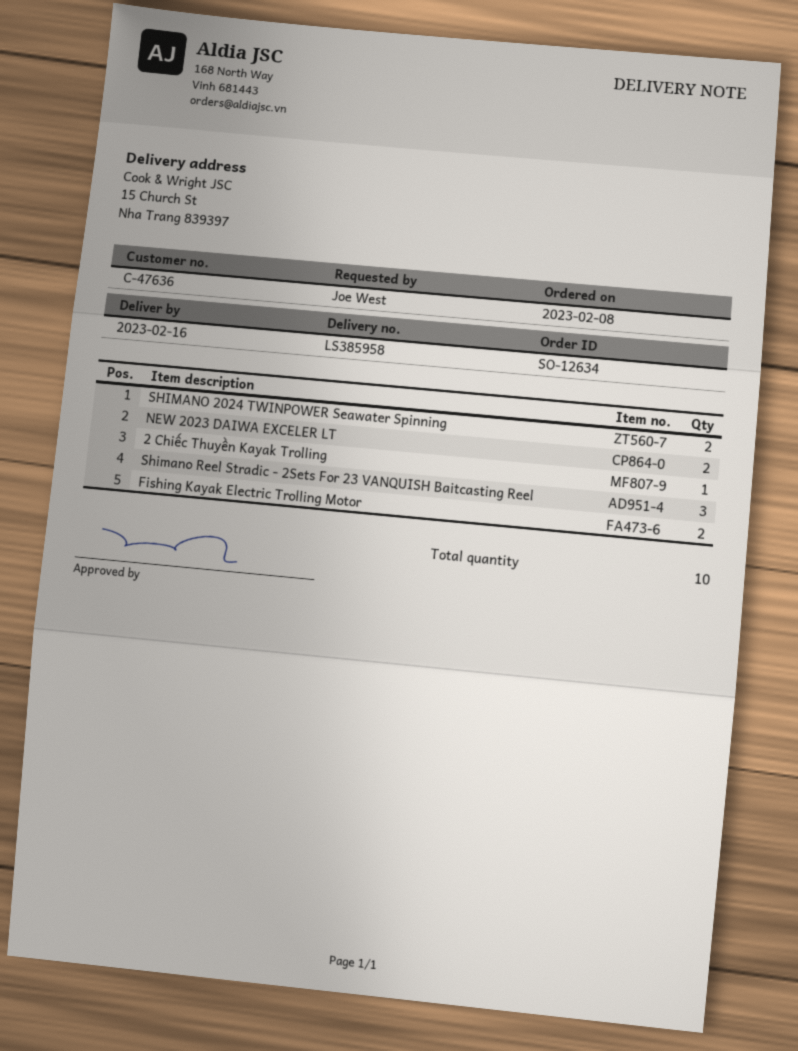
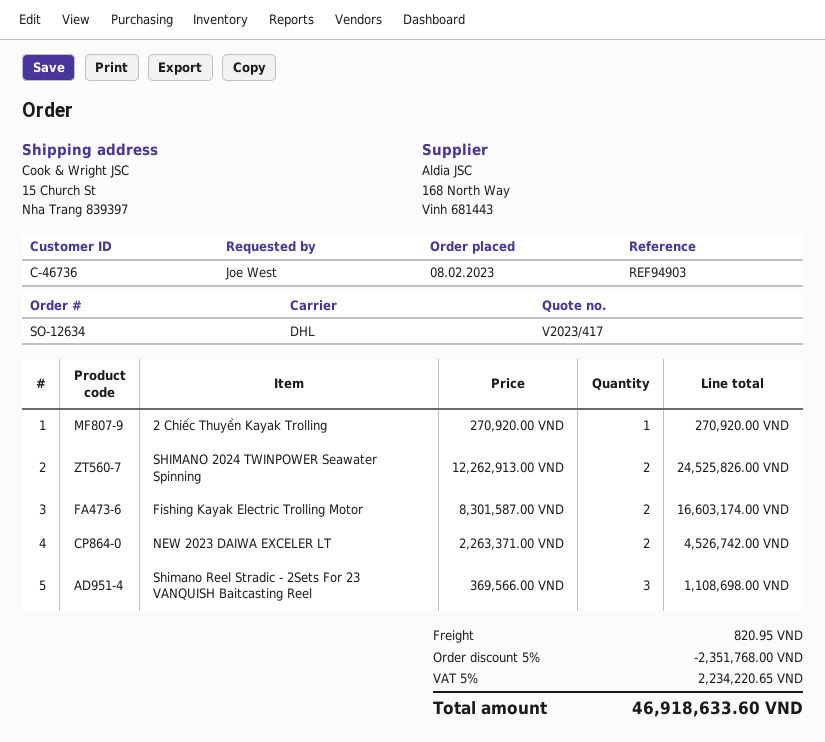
customer number: C-47636 -> C-46736

